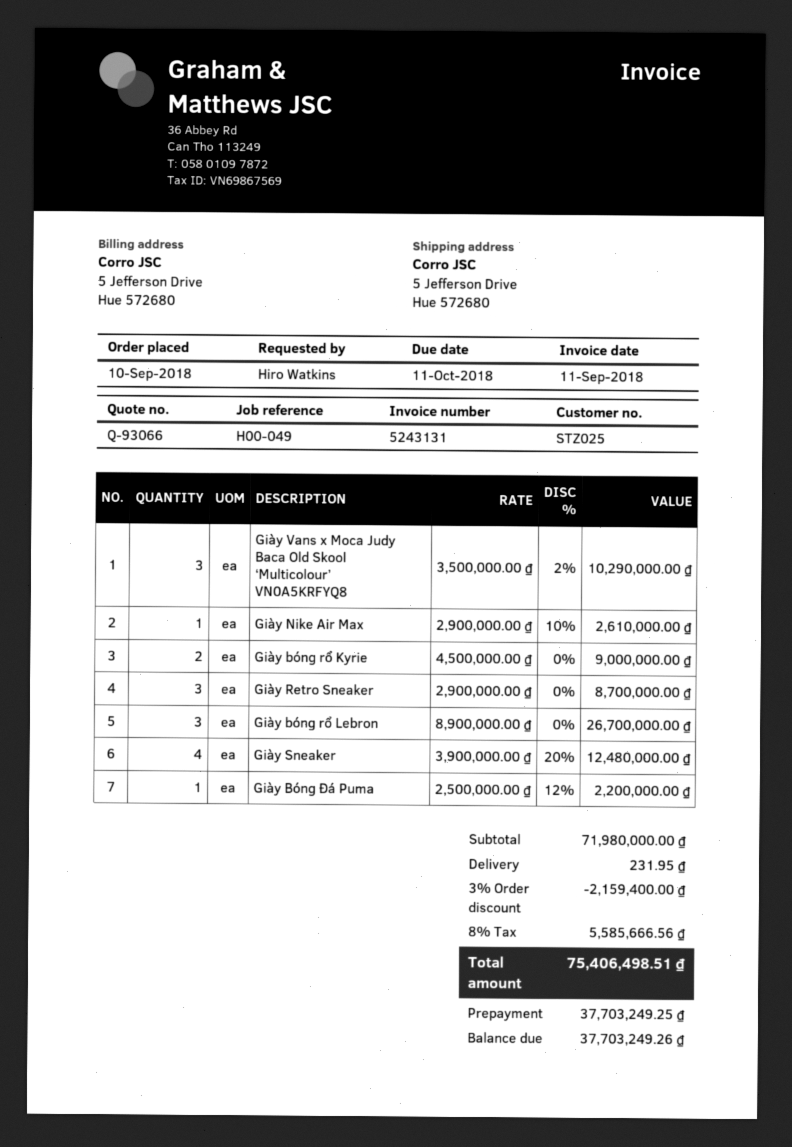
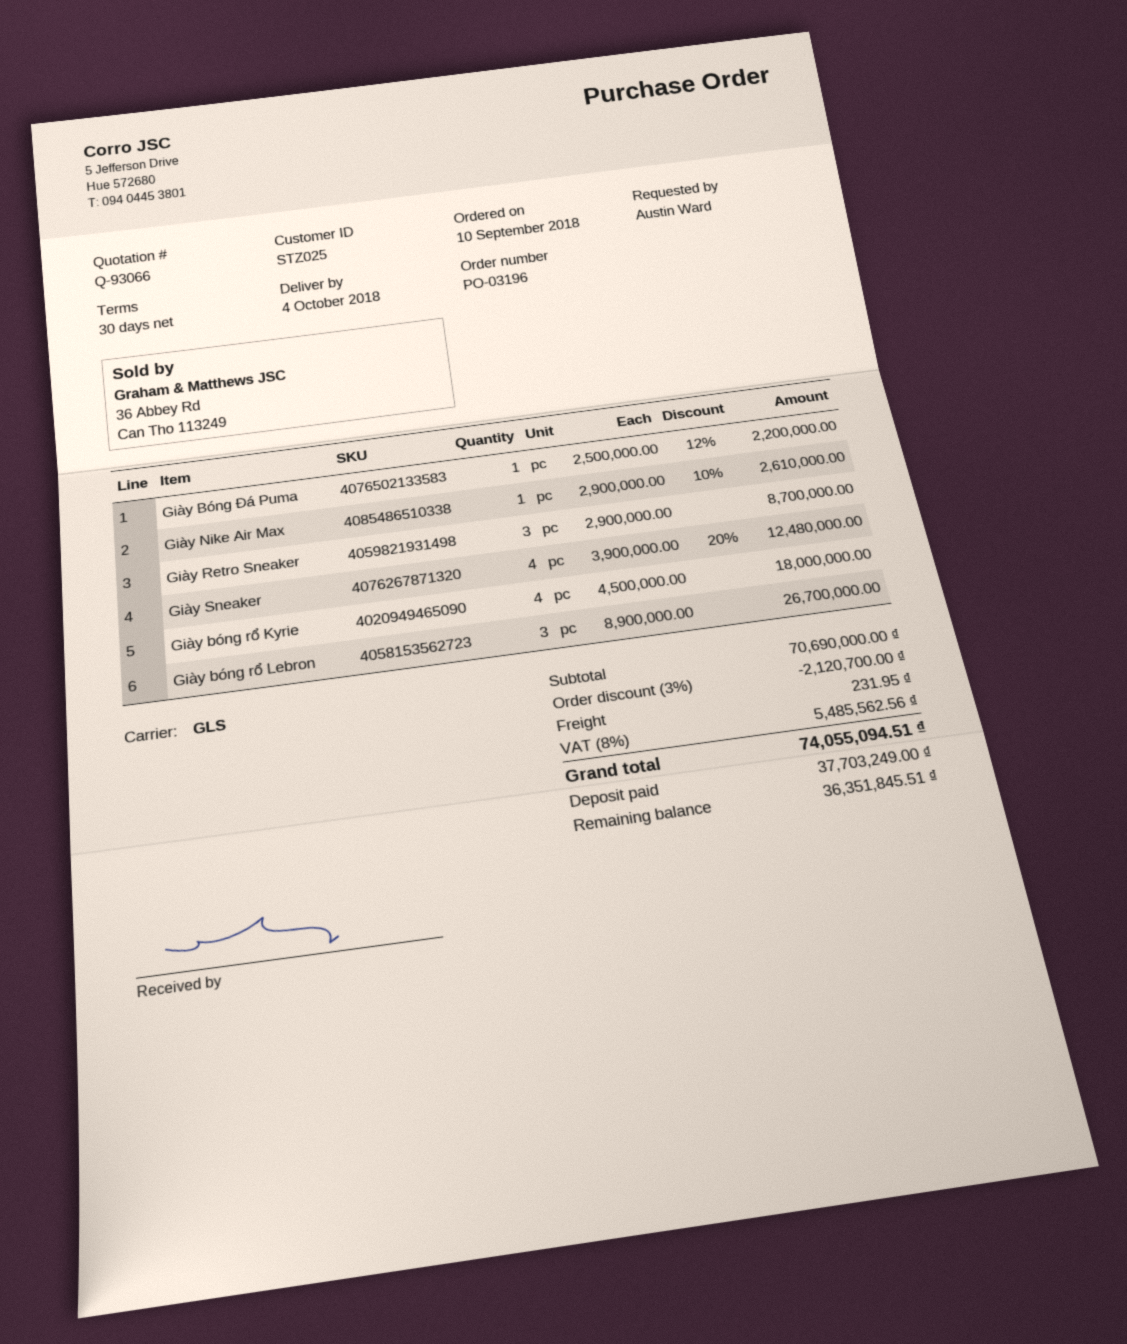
ordered by: Hiro Watkins -> Austin Ward
Giày Vans x Moca Judy Baca Old Skool ‘Multicolour’ VN0A5KRFYQ8: 3 x 3500000.00 - 2% = 10290000.00 -> none
Giày bóng rổ Kyrie: 2 x 4500000.00 = 9000000.00 -> 4 x 4500000.00 = 18000000.00
subtotal: 71980000.00 -> 70690000.00
discount: 3% = 2159400.00 -> 3% = 2120700.00
tax: 8% = 5585666.56 -> 8% = 5485562.56
total: 75406498.51 -> 74055094.51
deposit: 37703249.25 -> 37703249.00
balance: 37703249.26 -> 36351845.51

